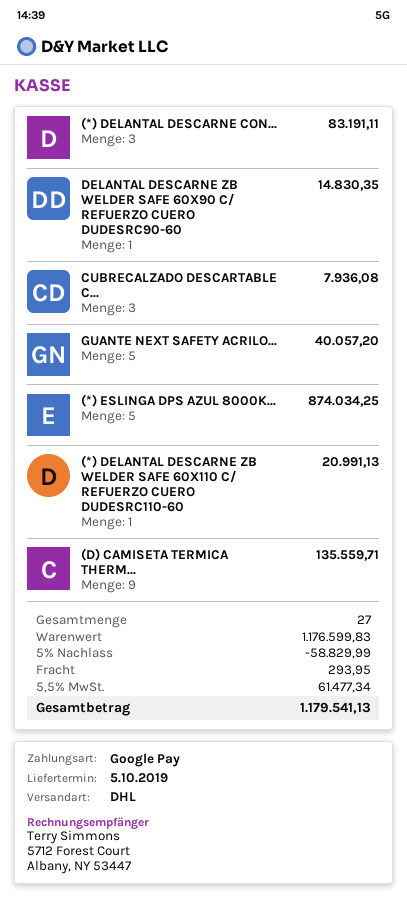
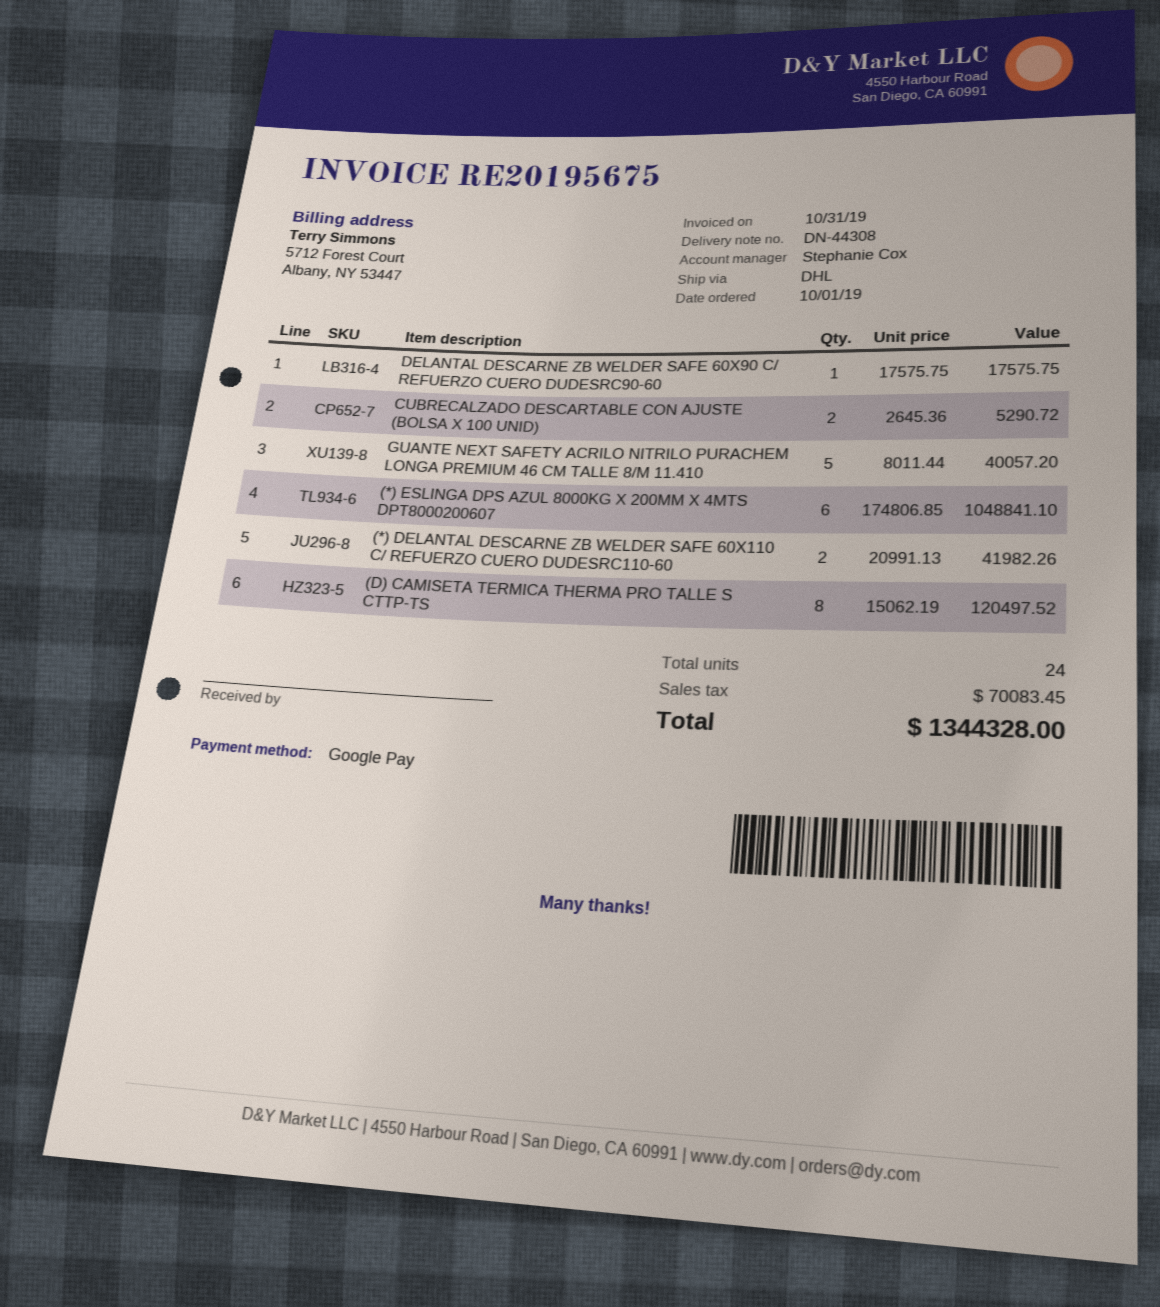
(*) DELANTAL DESCARNE CON...: 3 for 83191.11 -> none
DELANTAL DESCARNE ZB WELDER SAFE 60X90 C/ REFUERZO CUERO DUDESRC90-60: 1 for 14830.35 -> 1 for 17575.75
CUBRECALZADO DESCARTABLE C...: 3 for 7936.08 -> 2 for 5290.72
(*) ESLINGA DPS AZUL 8000K...: 5 for 874034.25 -> 6 for 1048841.10
(*) DELANTAL DESCARNE ZB WELDER SAFE 60X110 C/ REFUERZO CUERO DUDESRC110-60: 1 for 20991.13 -> 2 for 41982.26
(D) CAMISETA TERMICA THERM...: 9 for 135559.71 -> 8 for 120497.52
total quantity: 27 -> 24
discount: 5% = 58829.99 -> none
shipping: 293.95 -> none
tax: 61477.34 -> 70083.45
total: 1179541.13 -> 1344328.00

